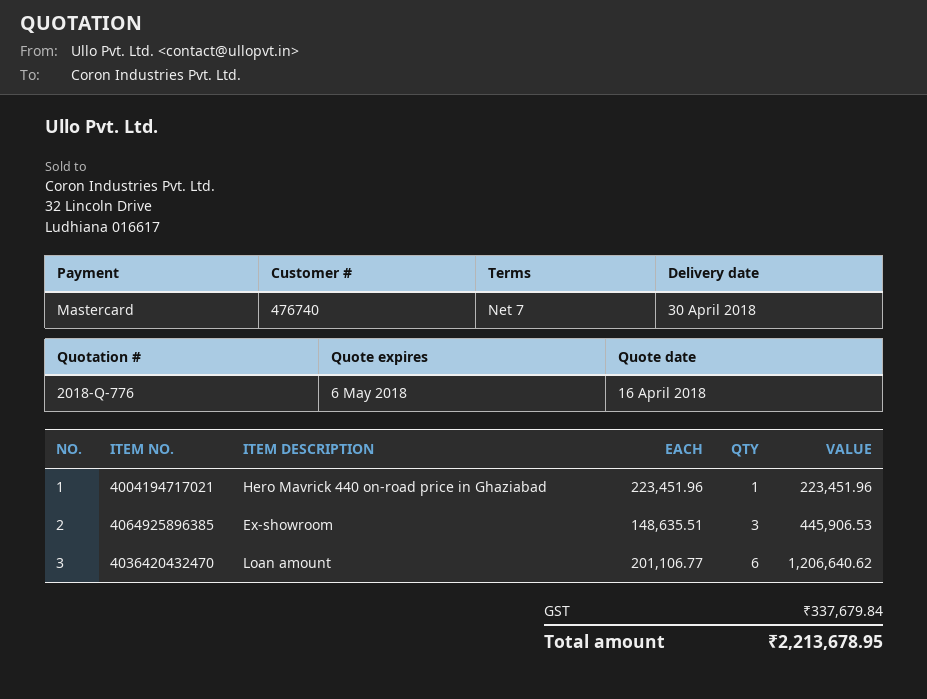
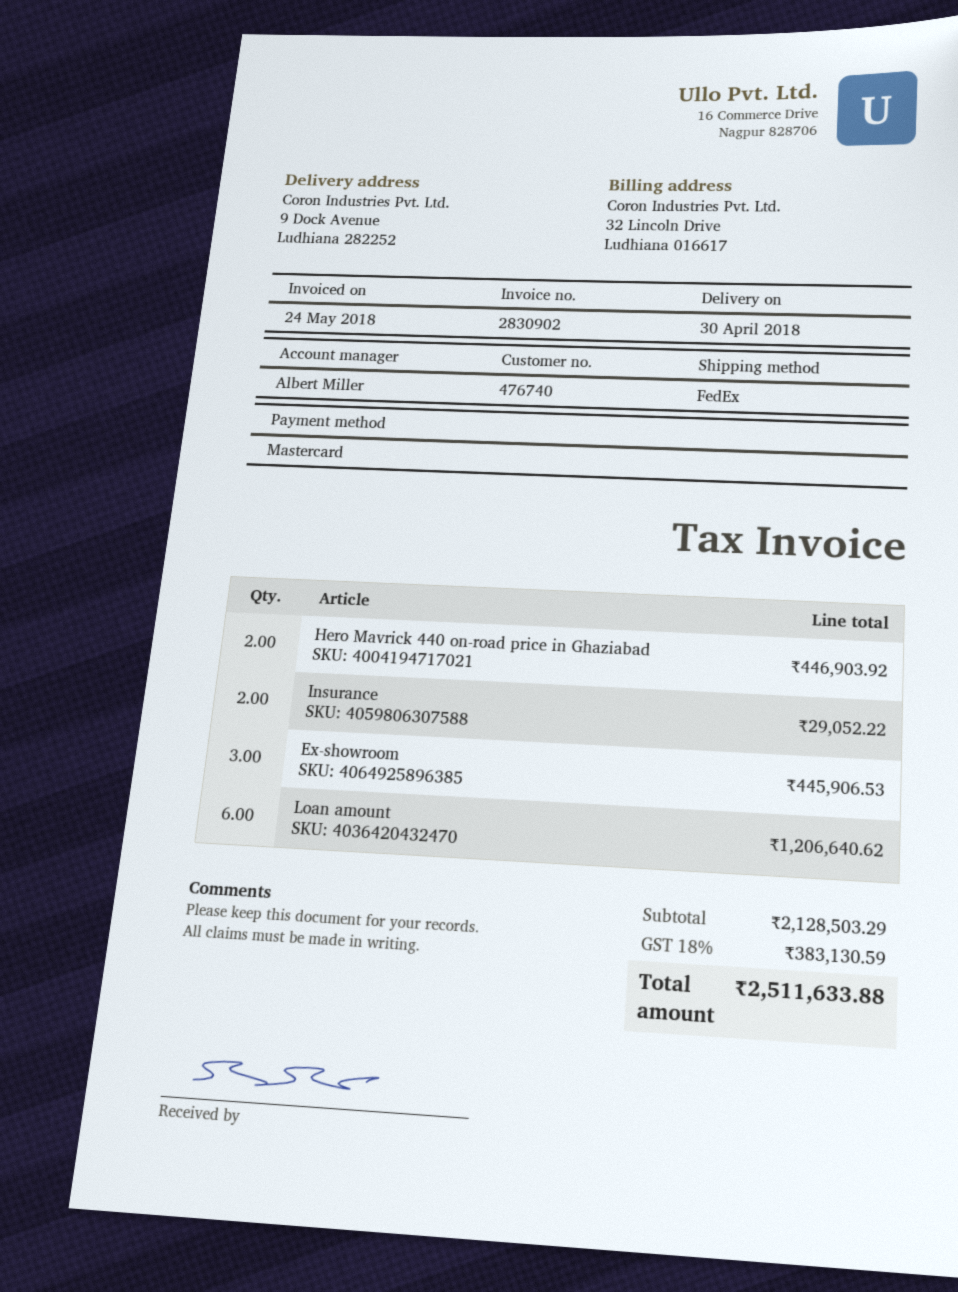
Hero Mavrick 440 on-road price in Ghaziabad: 1 for 223451.96 -> 2 for 446903.92
Insurance: none -> 2 for 29052.22
tax: 337679.84 -> 383130.59
total: 2213678.95 -> 2511633.88

